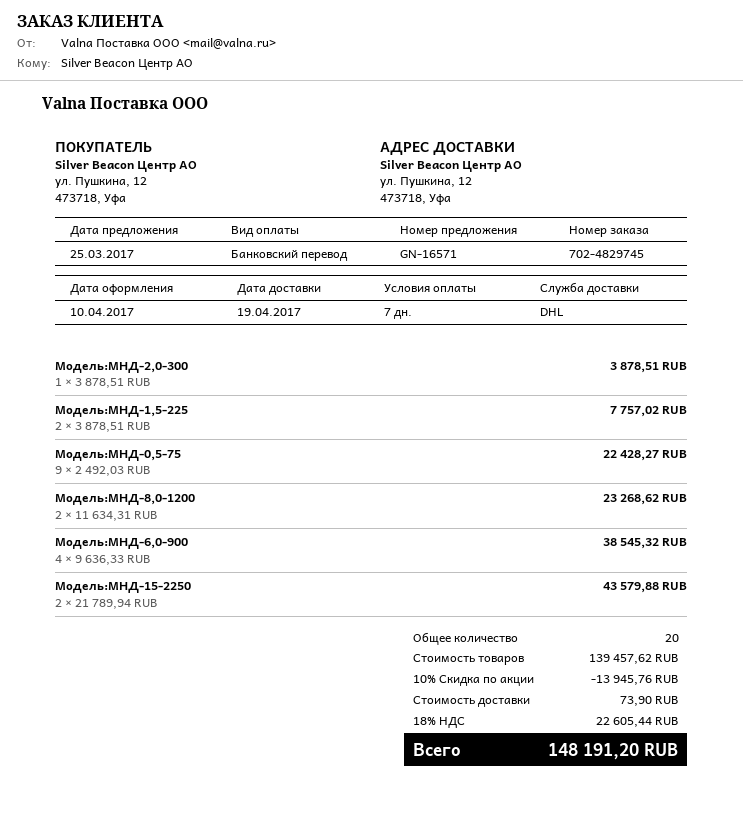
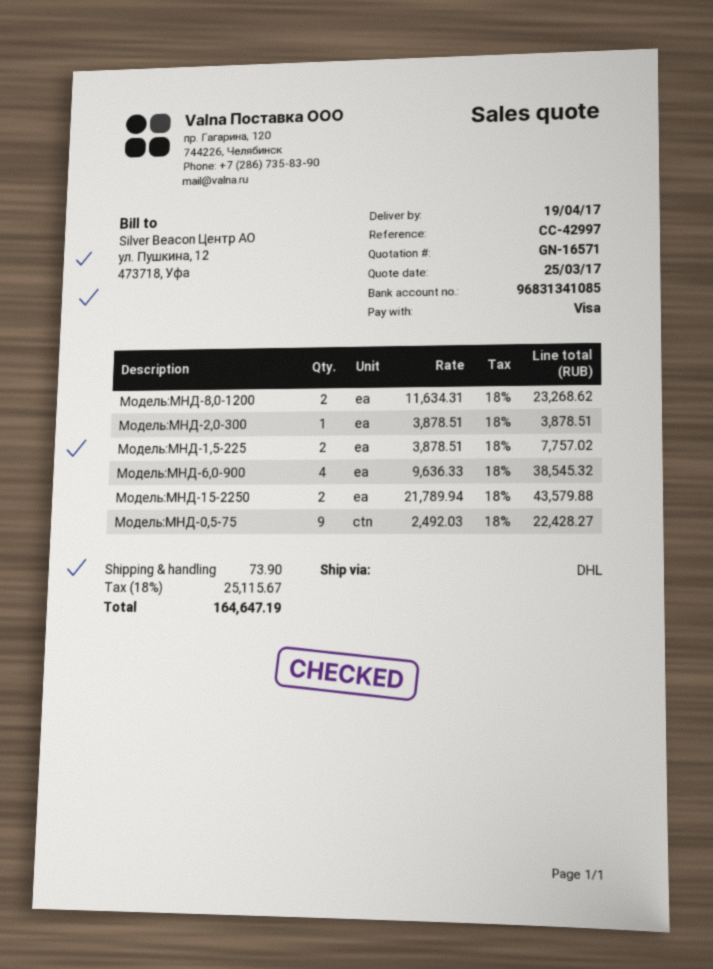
payment method: bank transfer -> Visa
discount: 10% = 13945.76 -> none
tax: 18% = 22605.44 -> 18% = 25115.67
total: 148191.20 -> 164647.19

